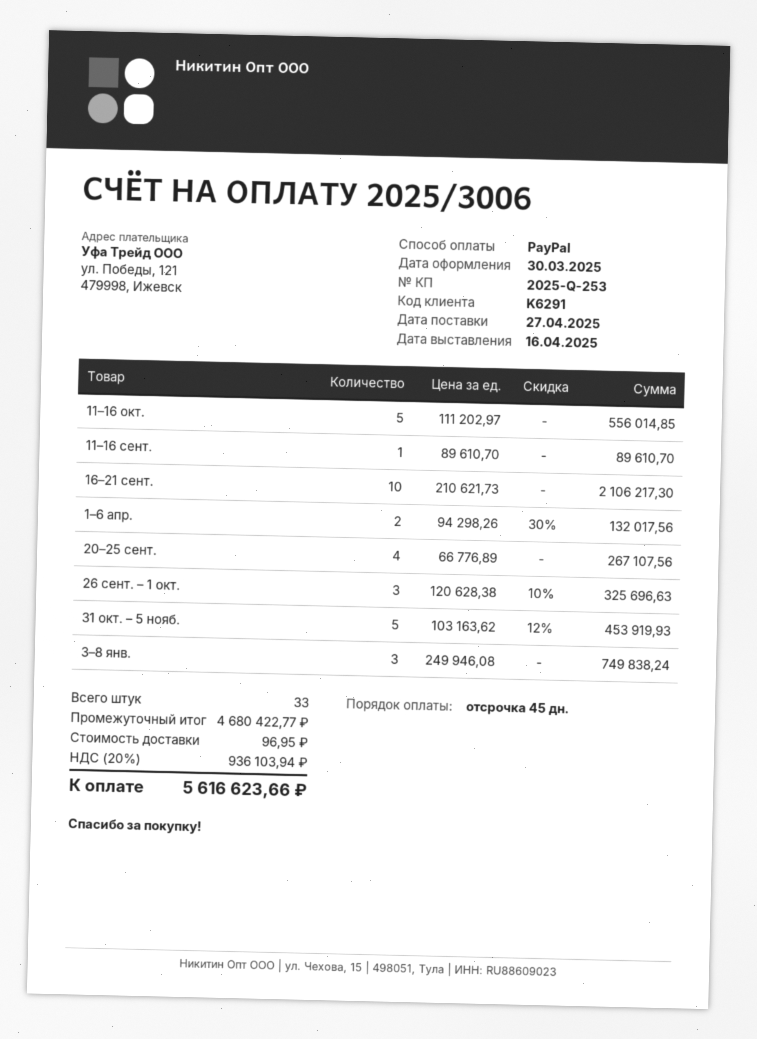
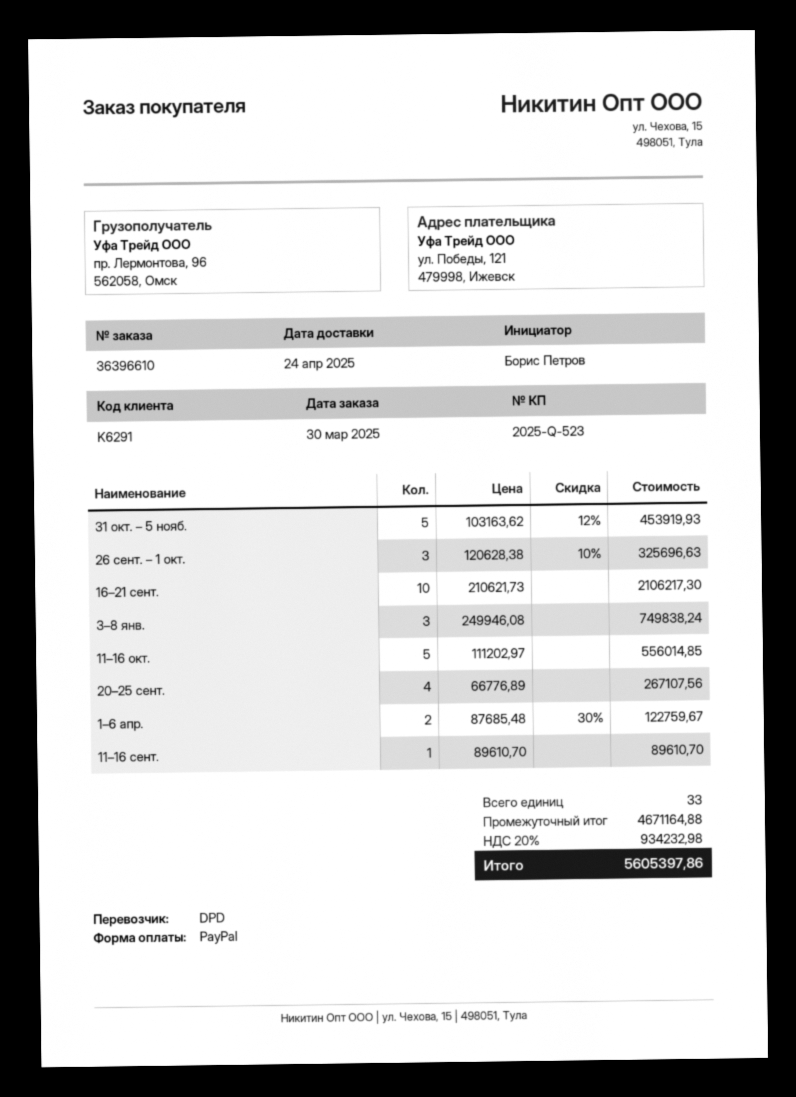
quote number: 2025-Q-253 -> 2025-Q-523
delivery date: 2025-04-27 -> 2025-04-24
1–6 апр.: 2 x 94298.26 - 30% = 132017.56 -> 2 x 87685.48 - 30% = 122759.67
subtotal: 4680422.77 -> 4671164.88
shipping: 96.95 -> none
tax: 20% = 936103.94 -> 20% = 934232.98
total: 5616623.66 -> 5605397.86

